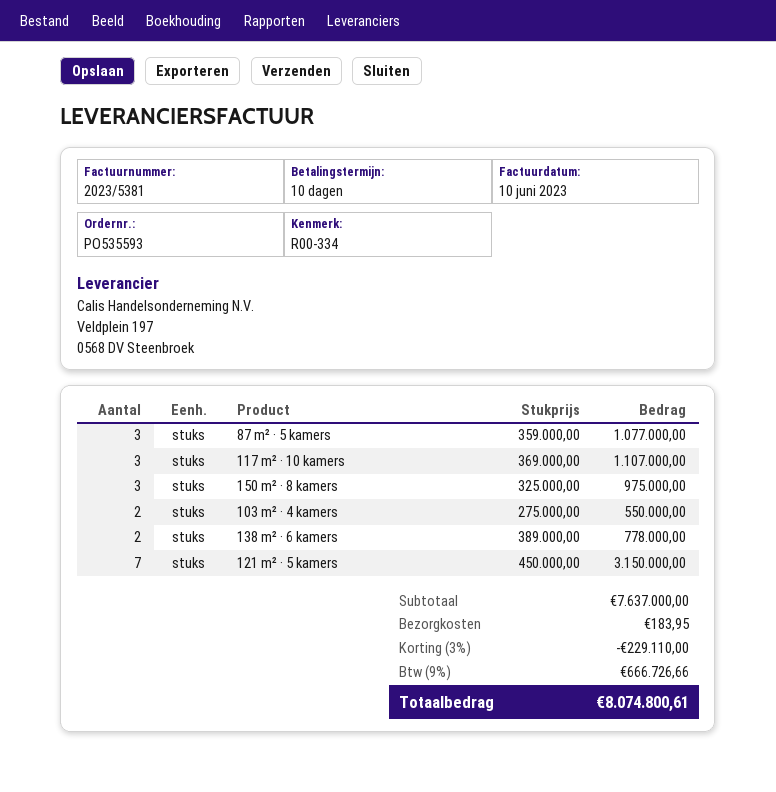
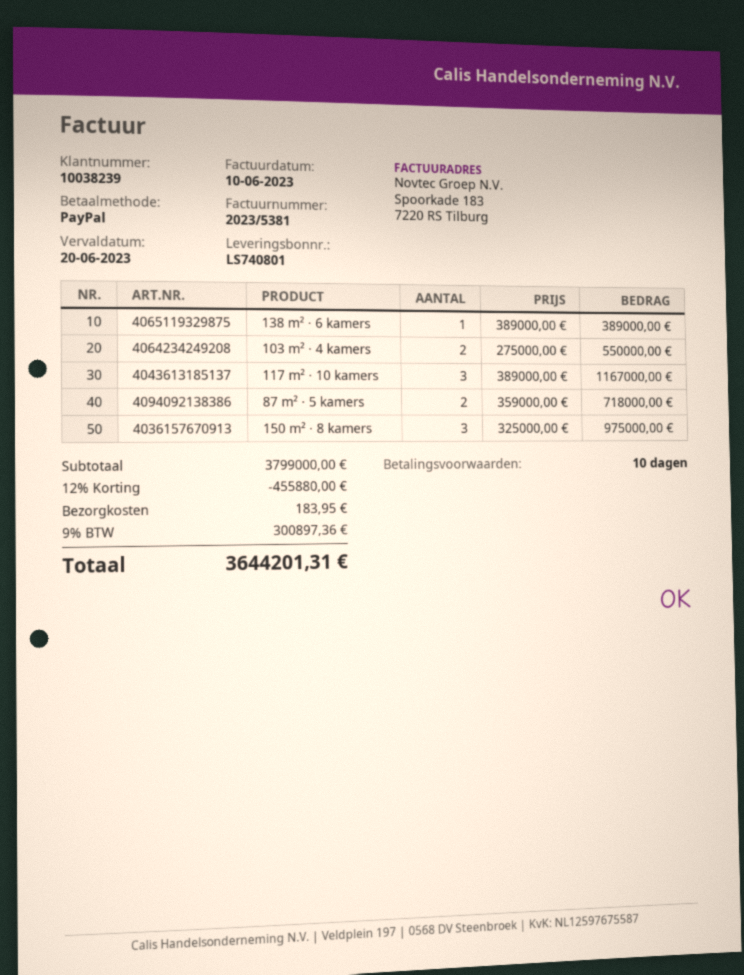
87 m² · 5 kamers: 3 x 359000.00 = 1077000.00 -> 2 x 359000.00 = 718000.00
117 m² · 10 kamers: 3 x 369000.00 = 1107000.00 -> 3 x 389000.00 = 1167000.00
138 m² · 6 kamers: 2 x 389000.00 = 778000.00 -> 1 x 389000.00 = 389000.00
121 m² · 5 kamers: 7 x 450000.00 = 3150000.00 -> none
subtotal: 7637000.00 -> 3799000.00
discount: 3% = 229110.00 -> 12% = 455880.00
tax: 9% = 666726.66 -> 9% = 300897.36
total: 8074800.61 -> 3644201.31

